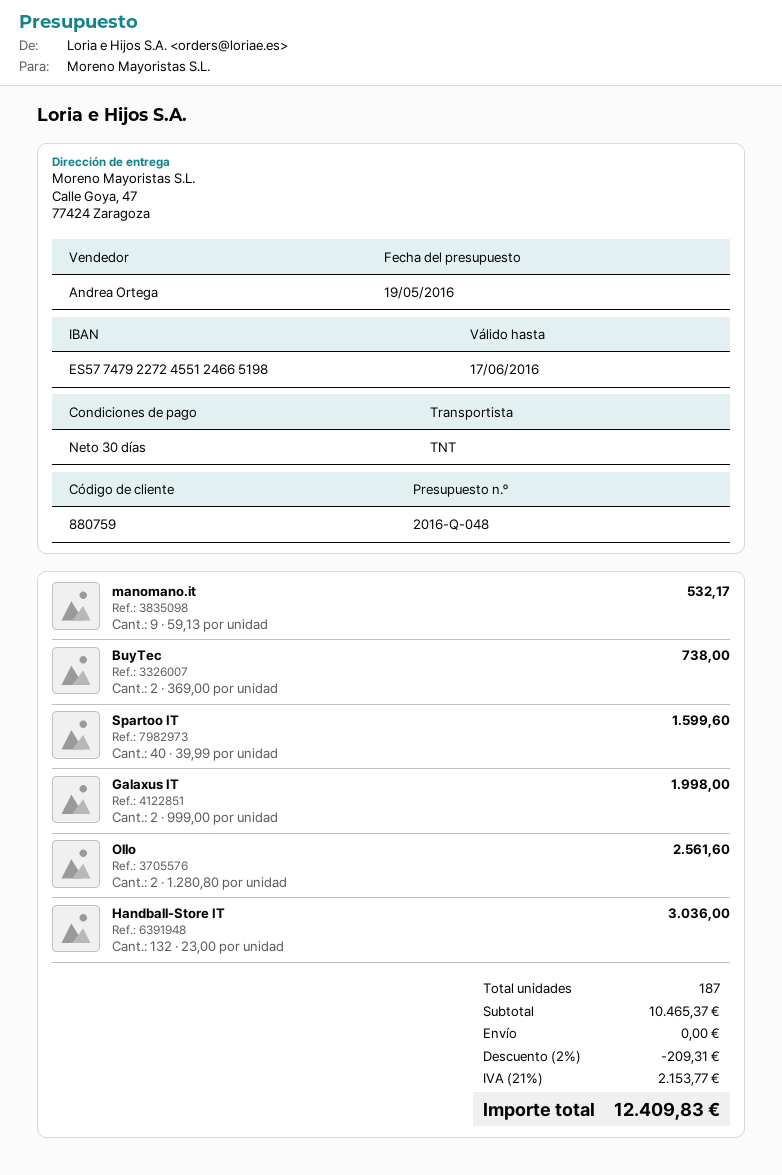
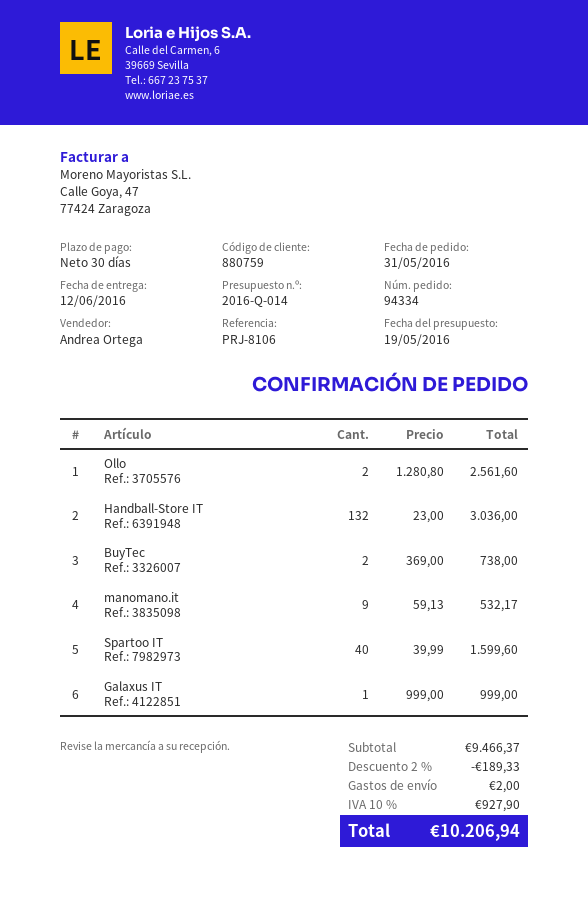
quote number: 2016-Q-048 -> 2016-Q-014
Galaxus IT: 2 x 999.00 = 1998.00 -> 1 x 999.00 = 999.00
subtotal: 10465.37 -> 9466.37
discount: 2% = 209.31 -> 2% = 189.33
shipping: 0.00 -> 2.00
tax: 21% = 2153.77 -> 10% = 927.90
total: 12409.83 -> 10206.94

